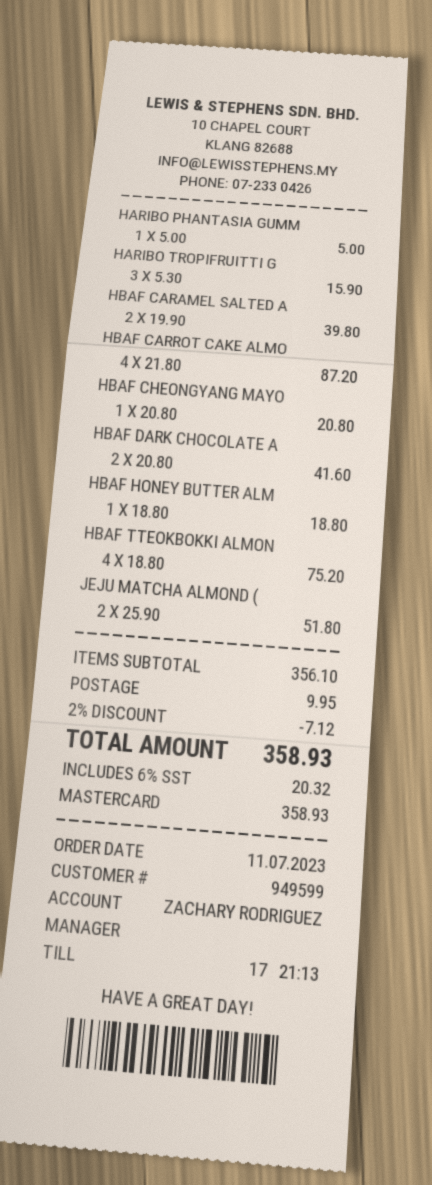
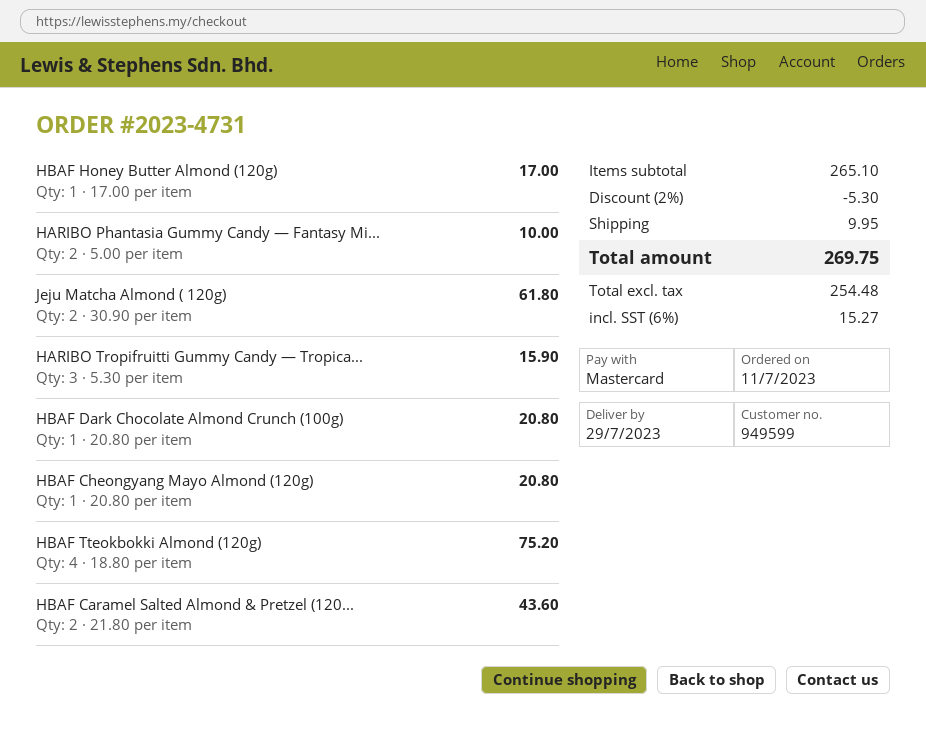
HARIBO PHANTASIA GUMM: 1 x 5.00 = 5.00 -> 2 x 5.00 = 10.00
HBAF CARAMEL SALTED A: 2 x 19.90 = 39.80 -> 2 x 21.80 = 43.60
HBAF CARROT CAKE ALMO: 4 x 21.80 = 87.20 -> none
HBAF DARK CHOCOLATE A: 2 x 20.80 = 41.60 -> 1 x 20.80 = 20.80
HBAF HONEY BUTTER ALM: 1 x 18.80 = 18.80 -> 1 x 17.00 = 17.00
JEJU MATCHA ALMOND (: 2 x 25.90 = 51.80 -> 2 x 30.90 = 61.80
subtotal: 356.10 -> 265.10
discount: 2% = 7.12 -> 2% = 5.30
tax: 6% = 20.32 -> 6% = 15.27
total: 358.93 -> 269.75

